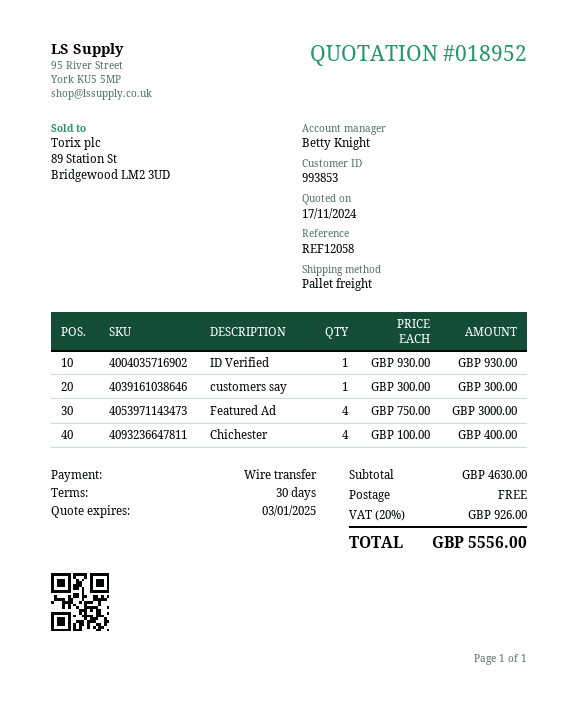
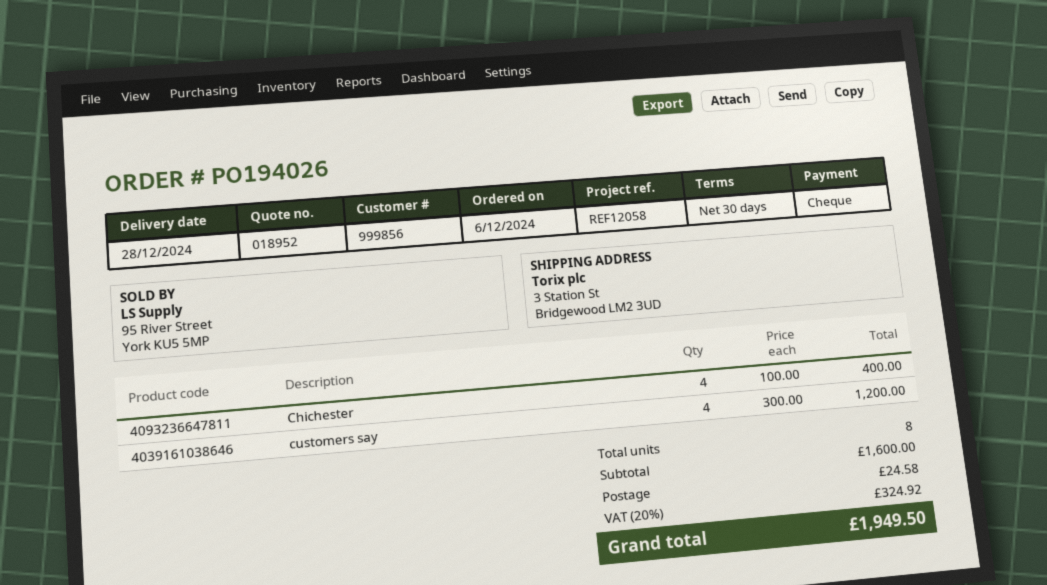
customer number: 993853 -> 999856
payment method: bank transfer -> cheque
ID Verified: 1 x 930.00 = 930.00 -> none
customers say: 1 x 300.00 = 300.00 -> 4 x 300.00 = 1200.00
Featured Ad: 4 x 750.00 = 3000.00 -> none
subtotal: 4630.00 -> 1600.00
shipping: 0.00 -> 24.58
tax: 20% = 926.00 -> 20% = 324.92
total: 5556.00 -> 1949.50

